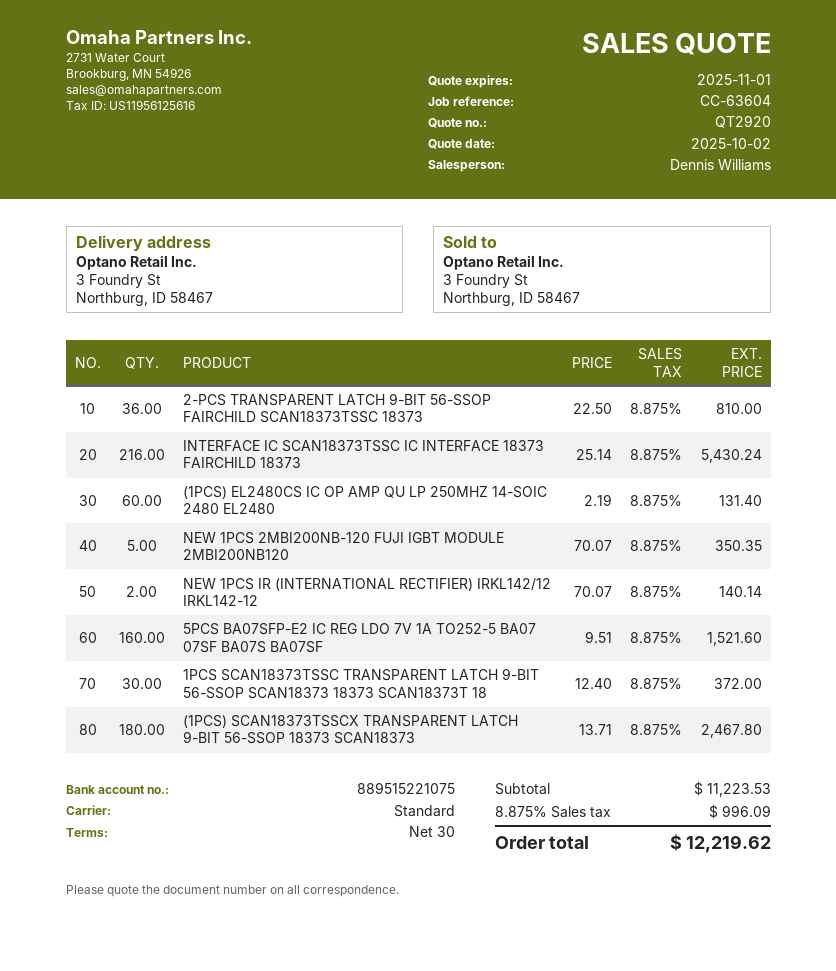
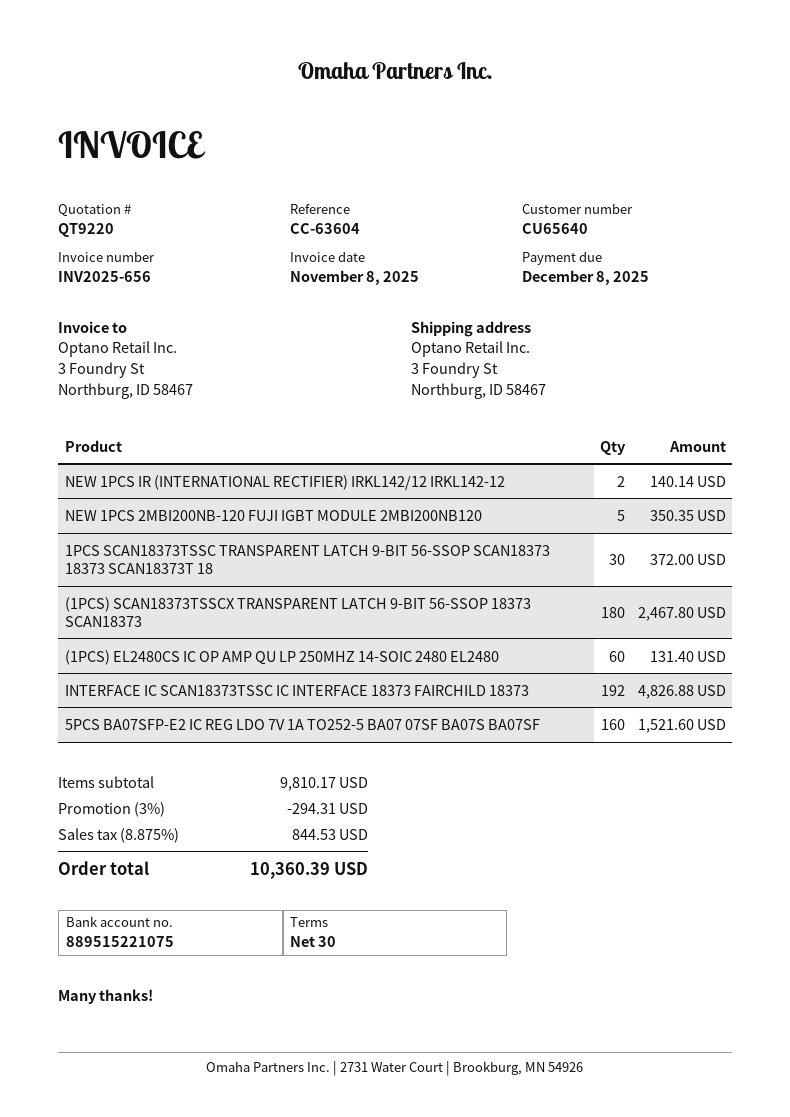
quote number: QT2920 -> QT9220
2-PCS TRANSPARENT LATCH 9-BIT 56-SSOP FAIRCHILD SCAN18373TSSC 18373: 36 for 810.00 -> none
INTERFACE IC SCAN18373TSSC IC INTERFACE 18373 FAIRCHILD 18373: 216 for 5430.24 -> 192 for 4826.88
subtotal: 11223.53 -> 9810.17
discount: none -> 3% = 294.31
tax: 8.875% = 996.09 -> 8.875% = 844.53
total: 12219.62 -> 10360.39

